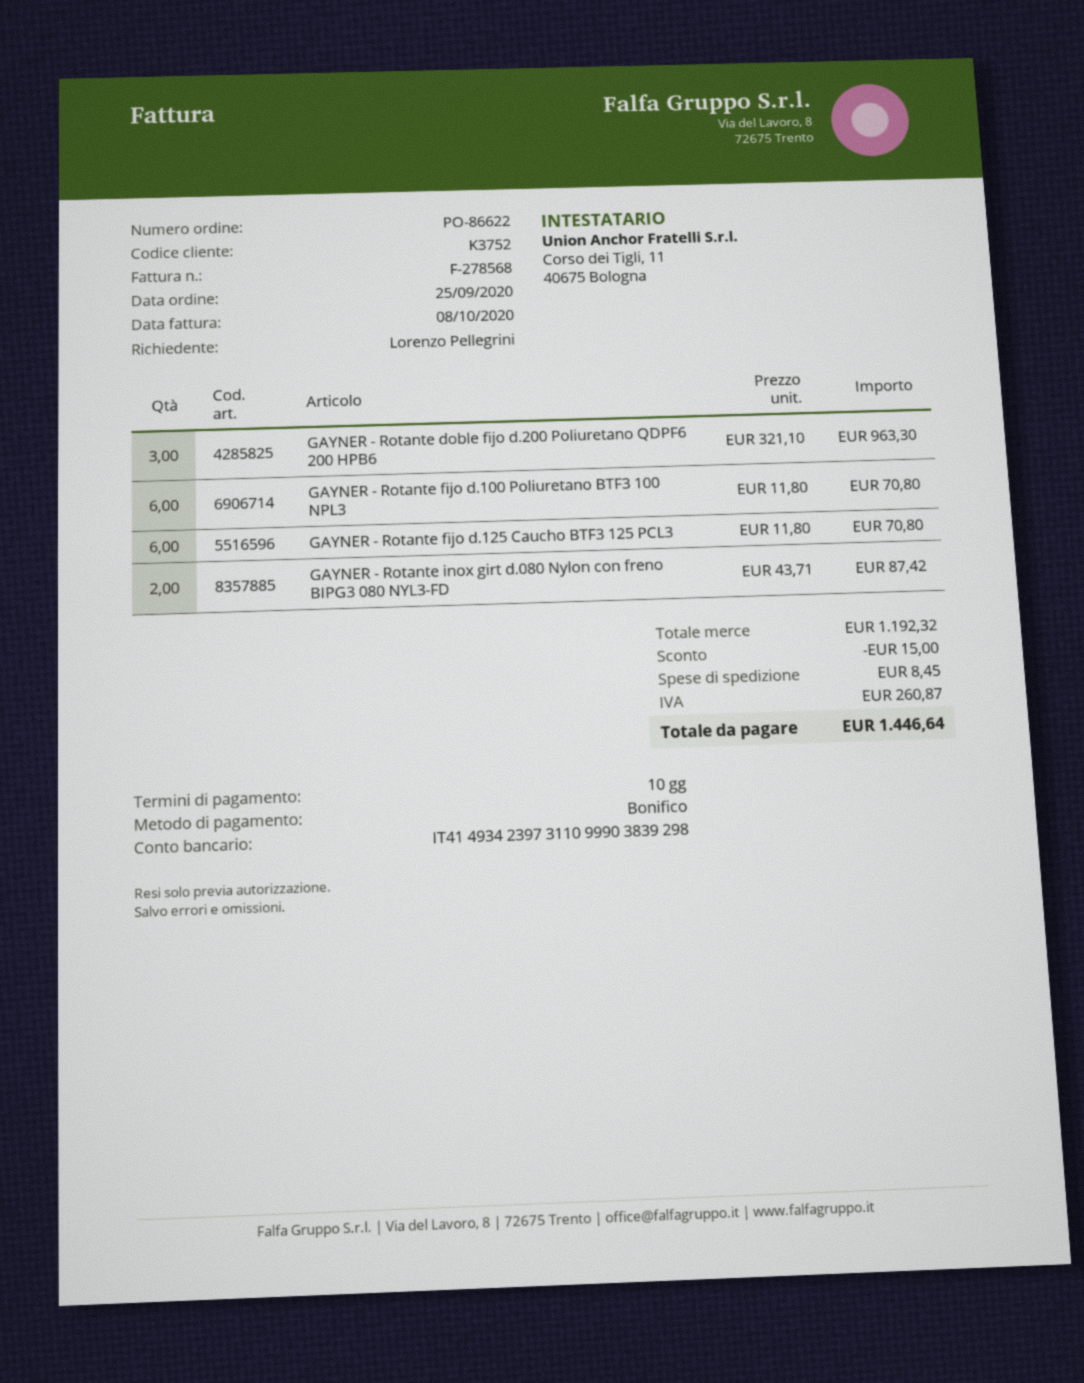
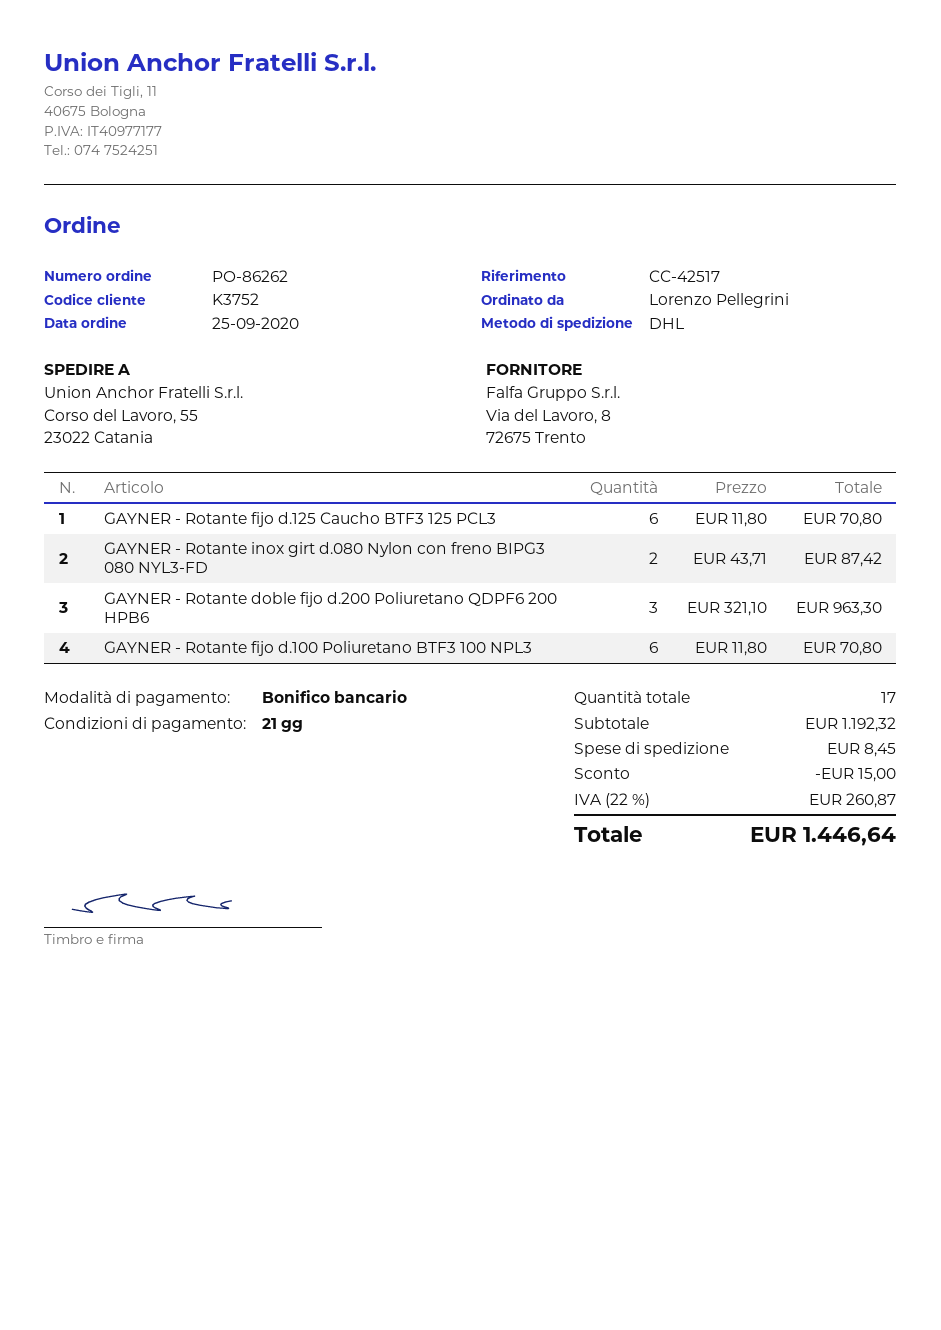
order number: PO-86622 -> PO-86262
payment terms: 10 days -> 21 days

